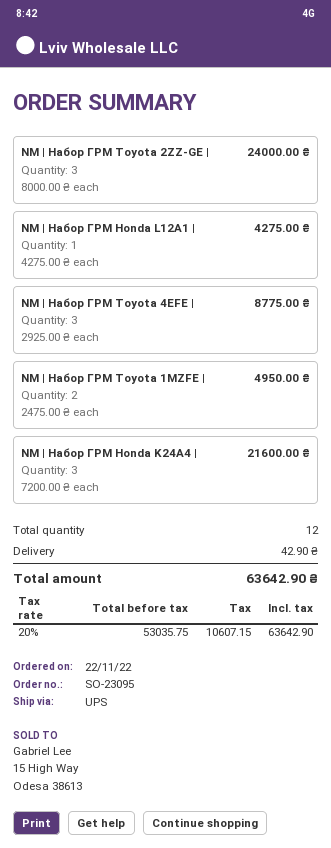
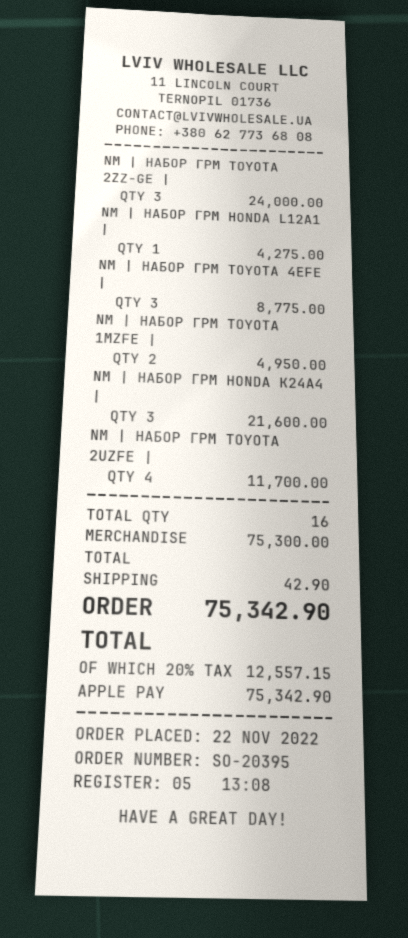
order number: SO-23095 -> SO-20395
NM | НАБОР ГРМ TOYOTA 2UZFE |: none -> 4 for 11700.00
total quantity: 12 -> 16
tax: 20% = 10607.15 -> 20% = 12557.15
total: 63642.90 -> 75342.90

